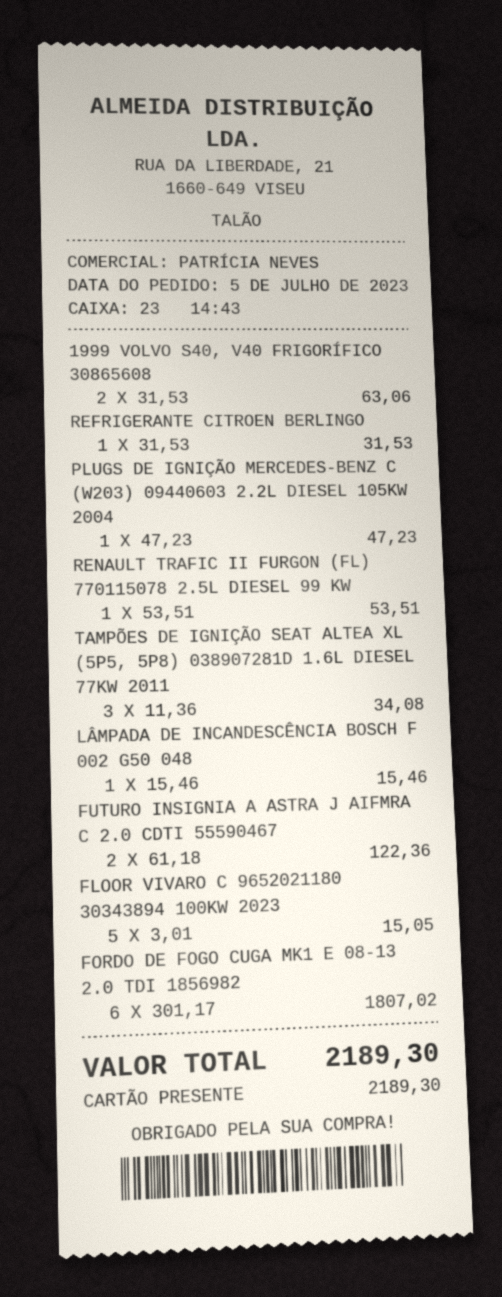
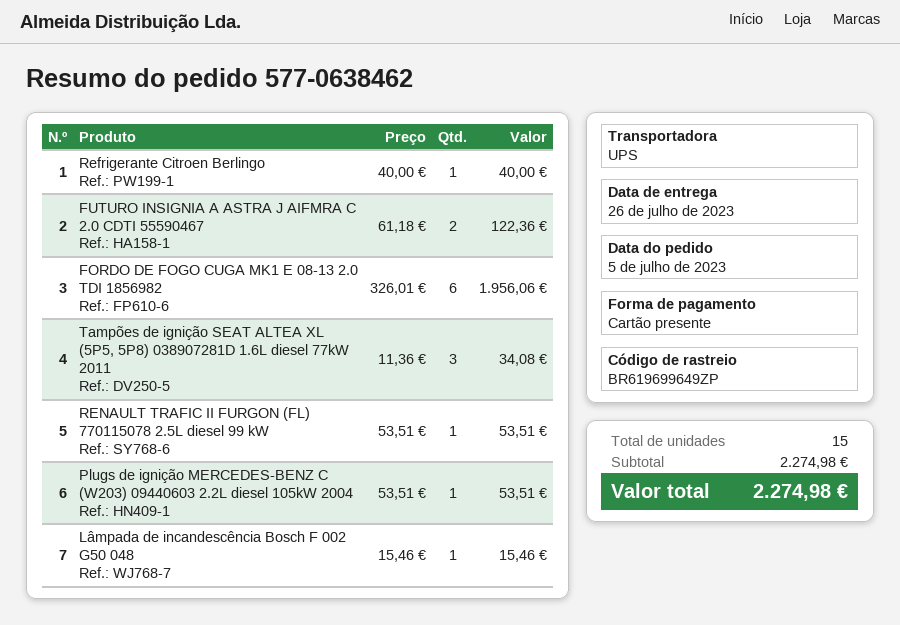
1999 VOLVO S40, V40 FRIGORÍFICO 30865608: 2 x 31.53 = 63.06 -> none
REFRIGERANTE CITROEN BERLINGO: 1 x 31.53 = 31.53 -> 1 x 40.00 = 40.00
PLUGS DE IGNIÇÃO MERCEDES-BENZ C (W203) 09440603 2.2L DIESEL 105KW 2004: 1 x 47.23 = 47.23 -> 1 x 53.51 = 53.51
FLOOR VIVARO C 9652021180 30343894 100KW 2023: 5 x 3.01 = 15.05 -> none
FORDO DE FOGO CUGA MK1 E 08-13 2.0 TDI 1856982: 6 x 301.17 = 1807.02 -> 6 x 326.01 = 1956.06
total: 2189.30 -> 2274.98

